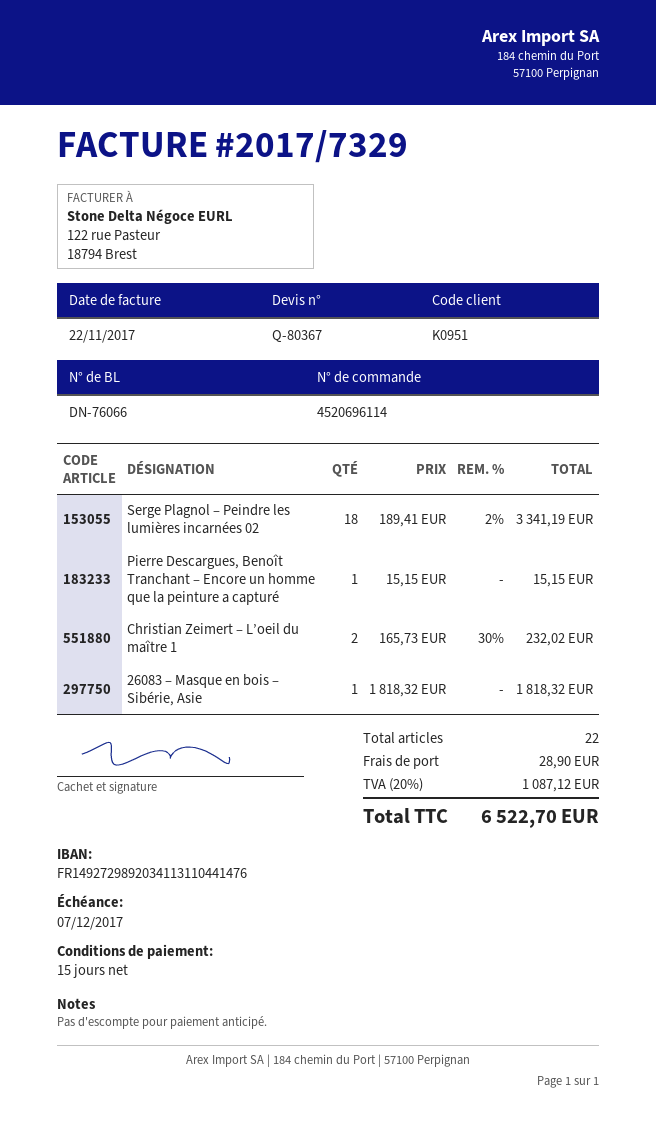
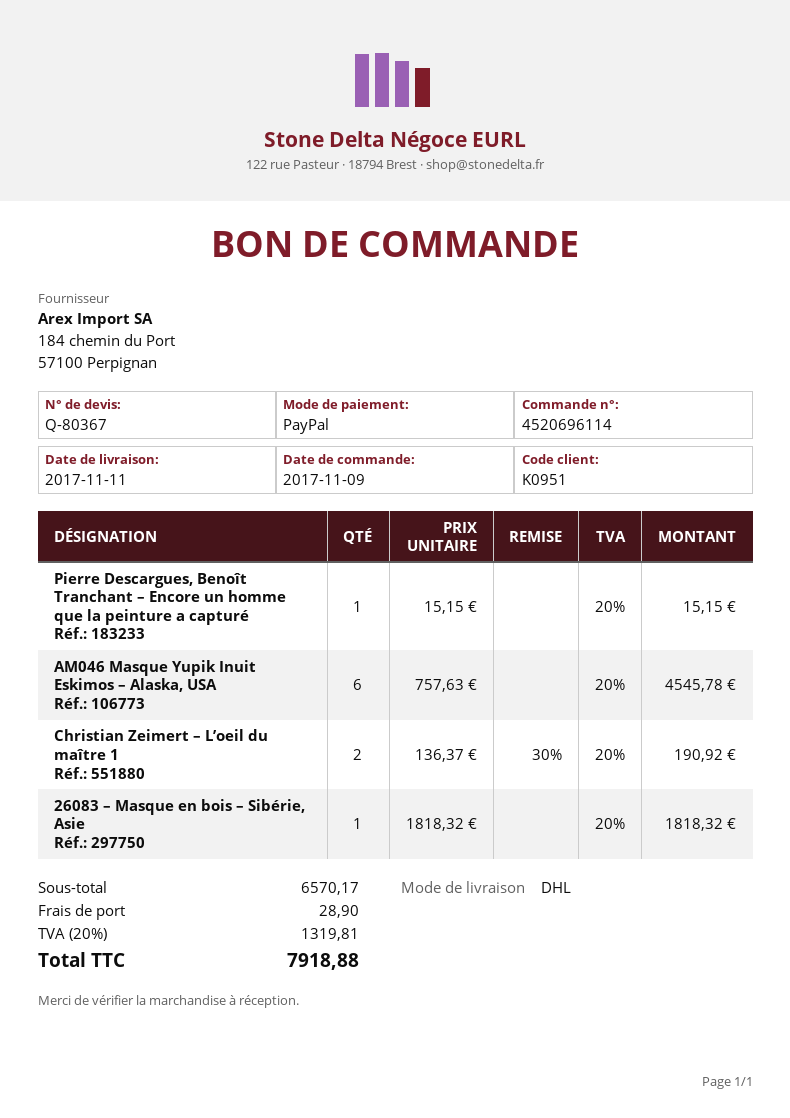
Serge Plagnol – Peindre les lumières incarnées 02: 18 x 189.41 - 2% = 3341.19 -> none
Christian Zeimert – L’oeil du maître 1: 2 x 165.73 - 30% = 232.02 -> 2 x 136.37 - 30% = 190.92
AM046 Masque Yupik Inuit Eskimos – Alaska, USA: none -> 6 x 757.63 = 4545.78
tax: 20% = 1087.12 -> 20% = 1319.81
total: 6522.70 -> 7918.88

